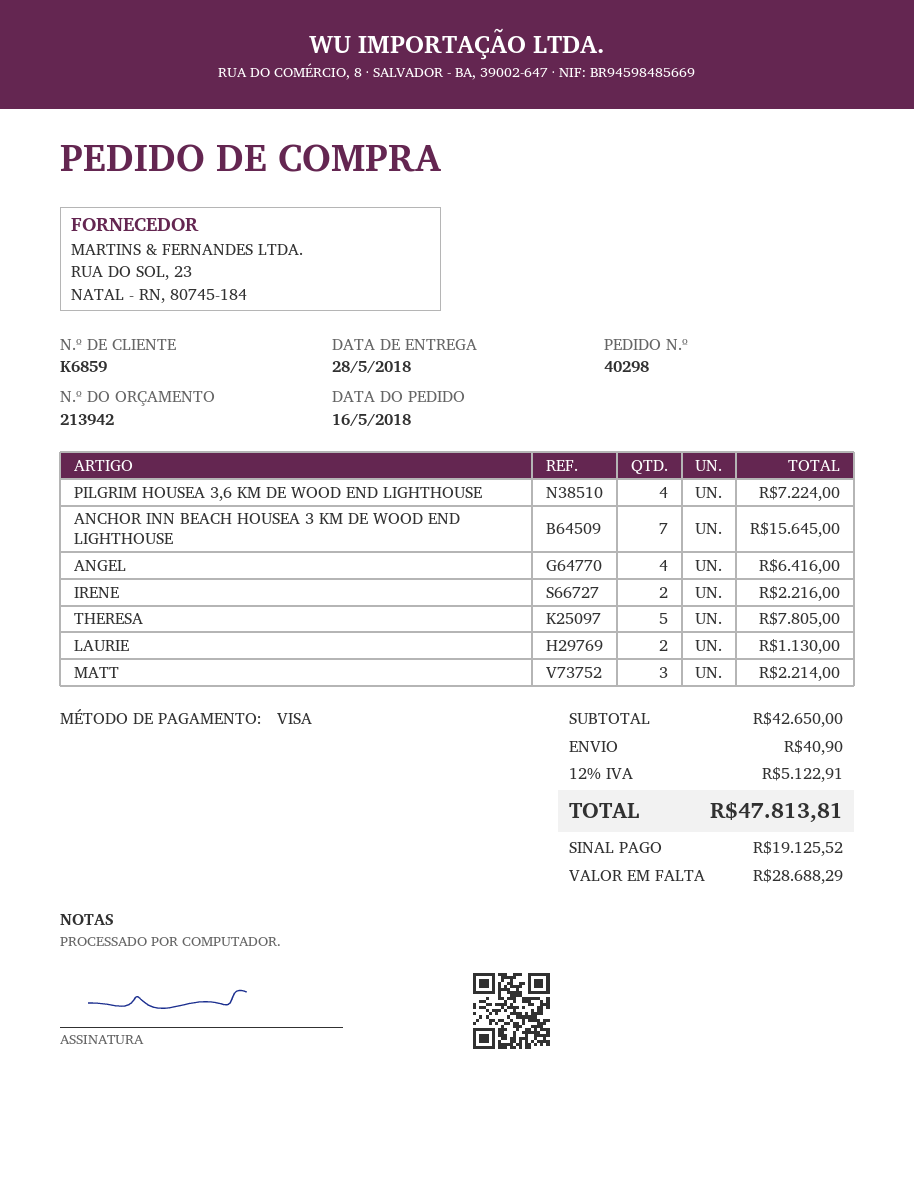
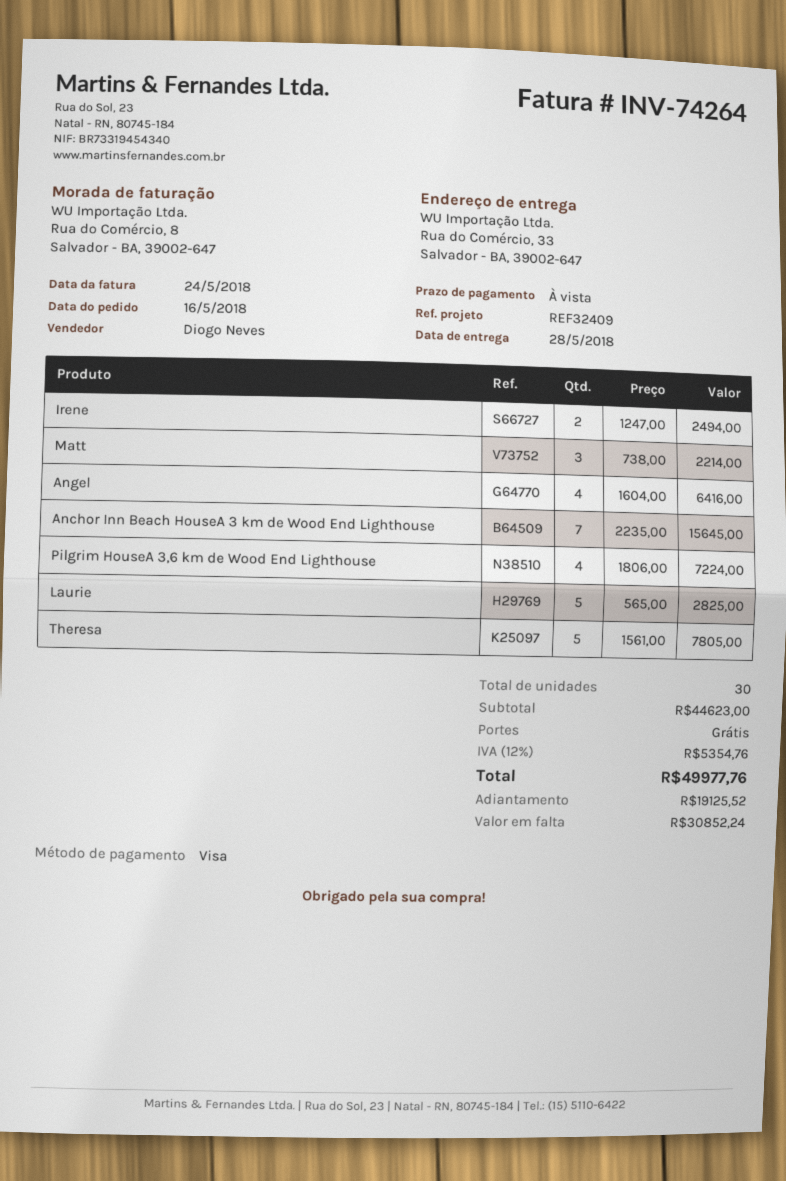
IRENE: 2 for 2216.00 -> 2 for 2494.00
LAURIE: 2 for 1130.00 -> 5 for 2825.00
subtotal: 42650.00 -> 44623.00
shipping: 40.90 -> 0.00
tax: 12% = 5122.91 -> 12% = 5354.76
total: 47813.81 -> 49977.76
balance: 28688.29 -> 30852.24

